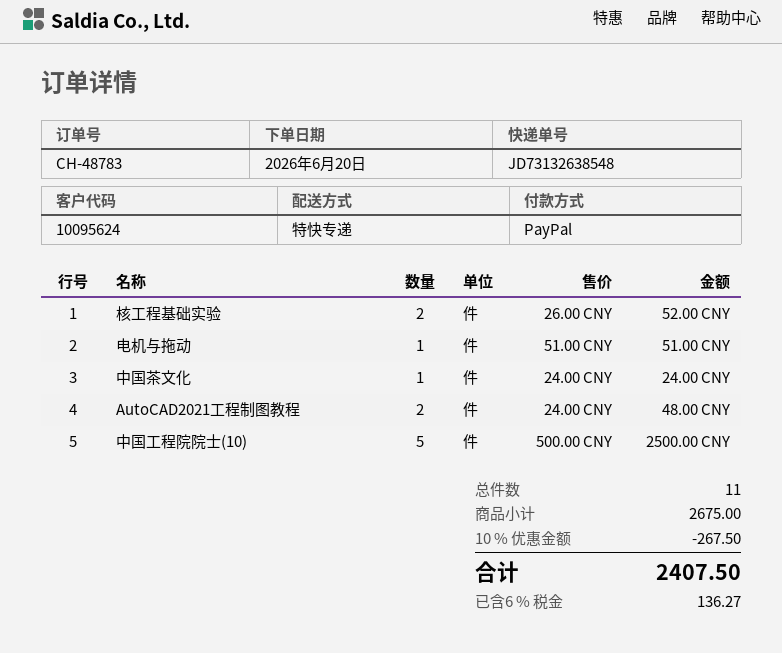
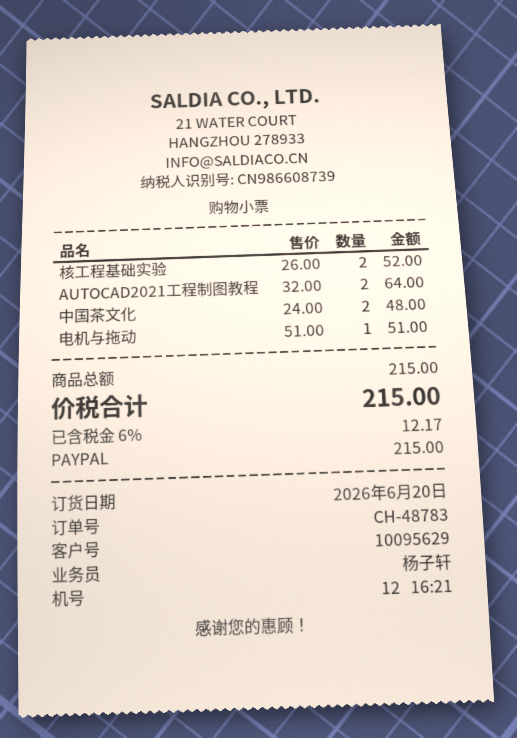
customer number: 10095624 -> 10095629
中国茶文化: 1 x 24.00 = 24.00 -> 2 x 24.00 = 48.00
AutoCAD2021工程制图教程: 2 x 24.00 = 48.00 -> 2 x 32.00 = 64.00
中国工程院院士(10): 5 x 500.00 = 2500.00 -> none
subtotal: 2675.00 -> 215.00
discount: 10% = 267.50 -> none
tax: 6% = 136.27 -> 6% = 12.17
total: 2407.50 -> 215.00

